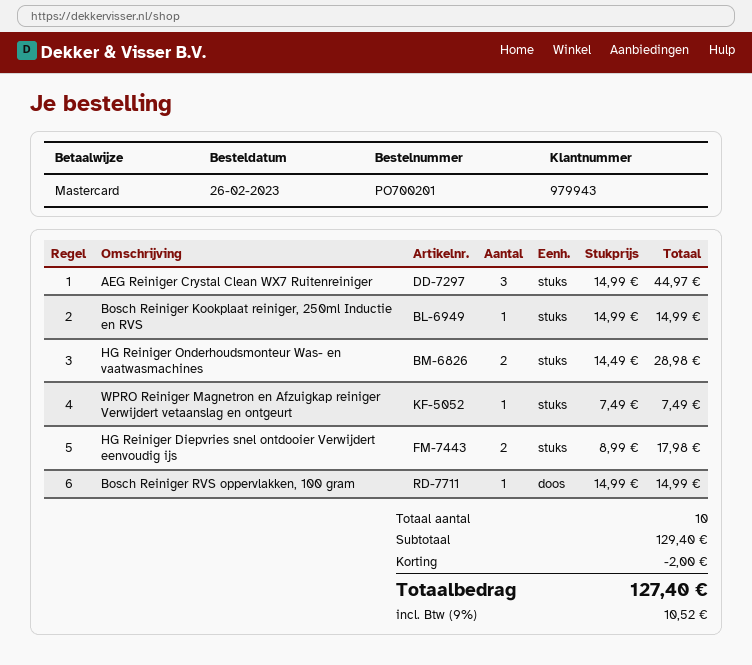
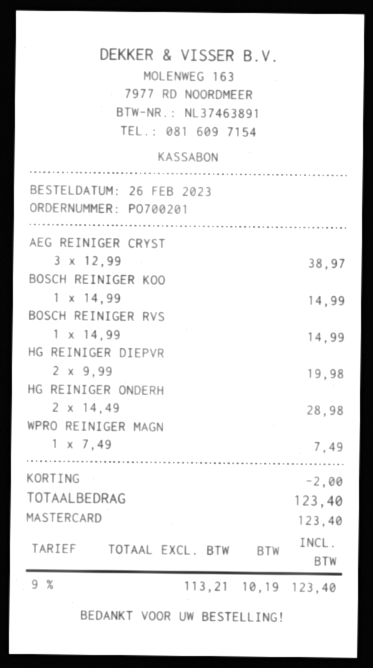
AEG Reiniger Crystal Clean WX7 Ruitenreiniger: 3 x 14.99 = 44.97 -> 3 x 12.99 = 38.97
HG Reiniger Diepvries snel ontdooier Verwijdert eenvoudig ijs: 2 x 8.99 = 17.98 -> 2 x 9.99 = 19.98
tax: 9% = 10.52 -> 9% = 10.19
total: 127.40 -> 123.40

